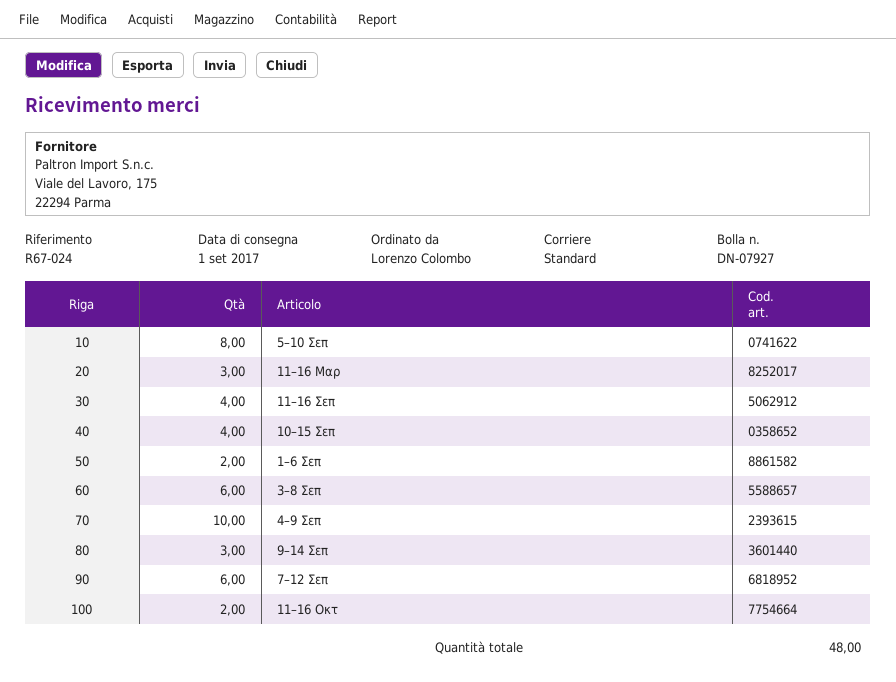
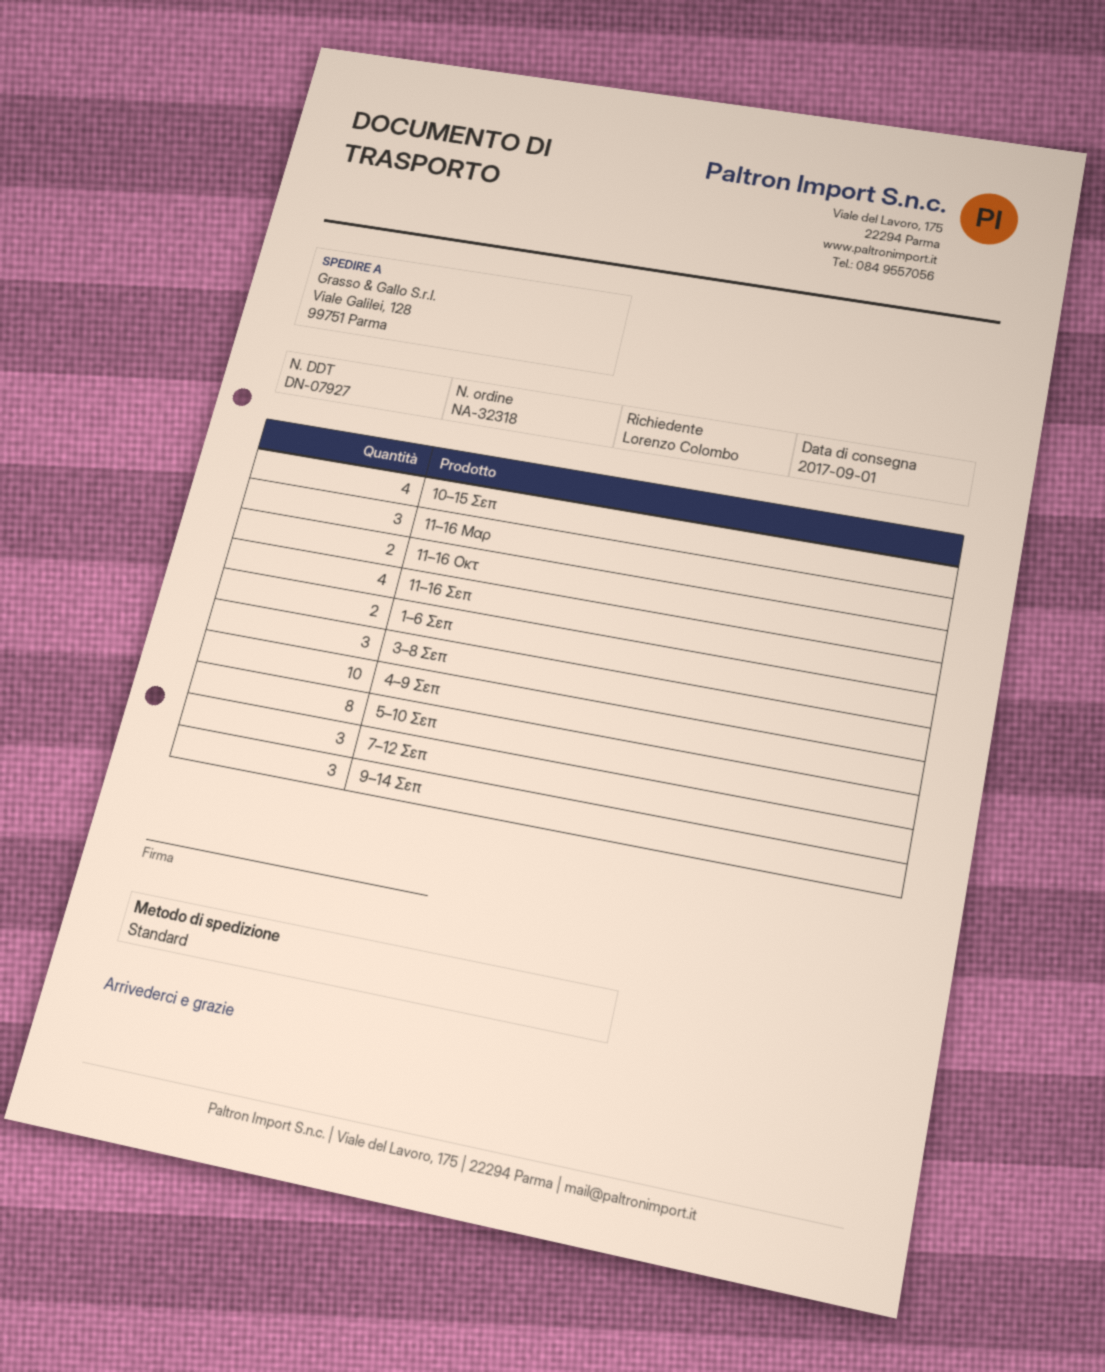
3–8 Σεπ: 6 -> 3
7–12 Σεπ: 6 -> 3

